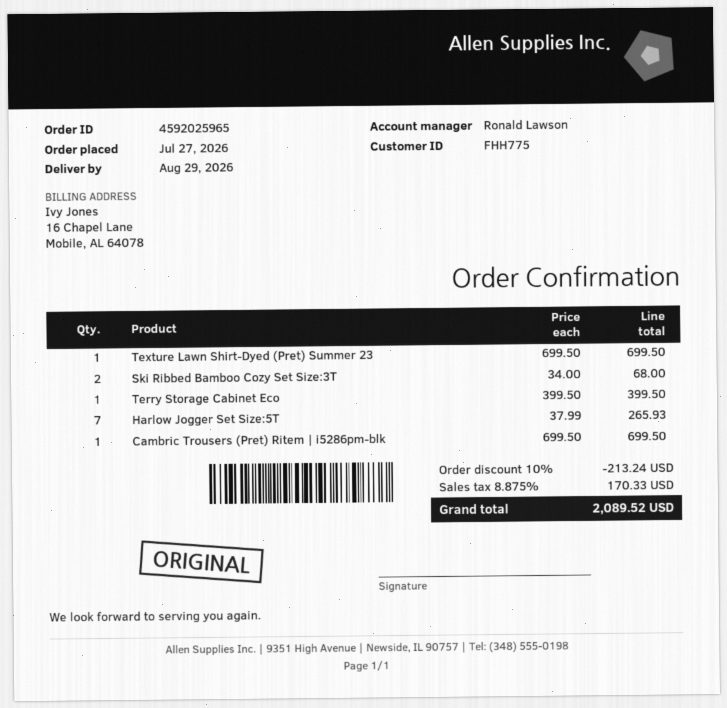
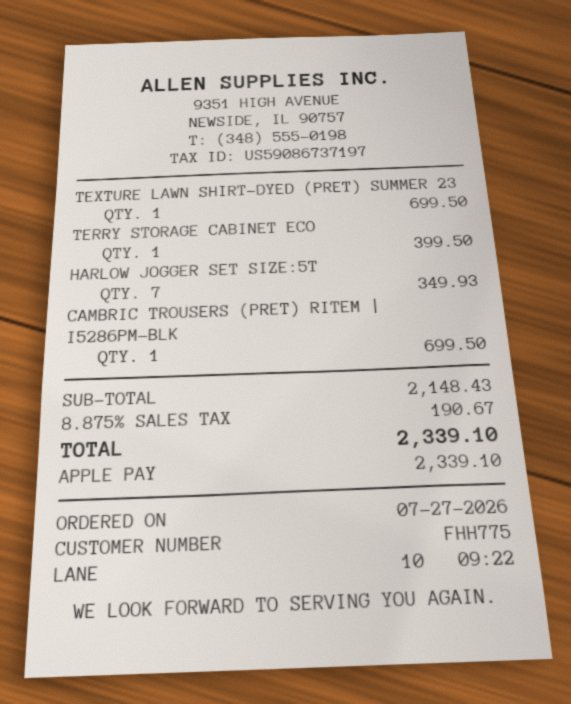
Ski Ribbed Bamboo Cozy Set Size:3T: 2 for 68.00 -> none
Harlow Jogger Set Size:5T: 7 for 265.93 -> 7 for 349.93
discount: 10% = 213.24 -> none
tax: 8.875% = 170.33 -> 8.875% = 190.67
total: 2089.52 -> 2339.10

